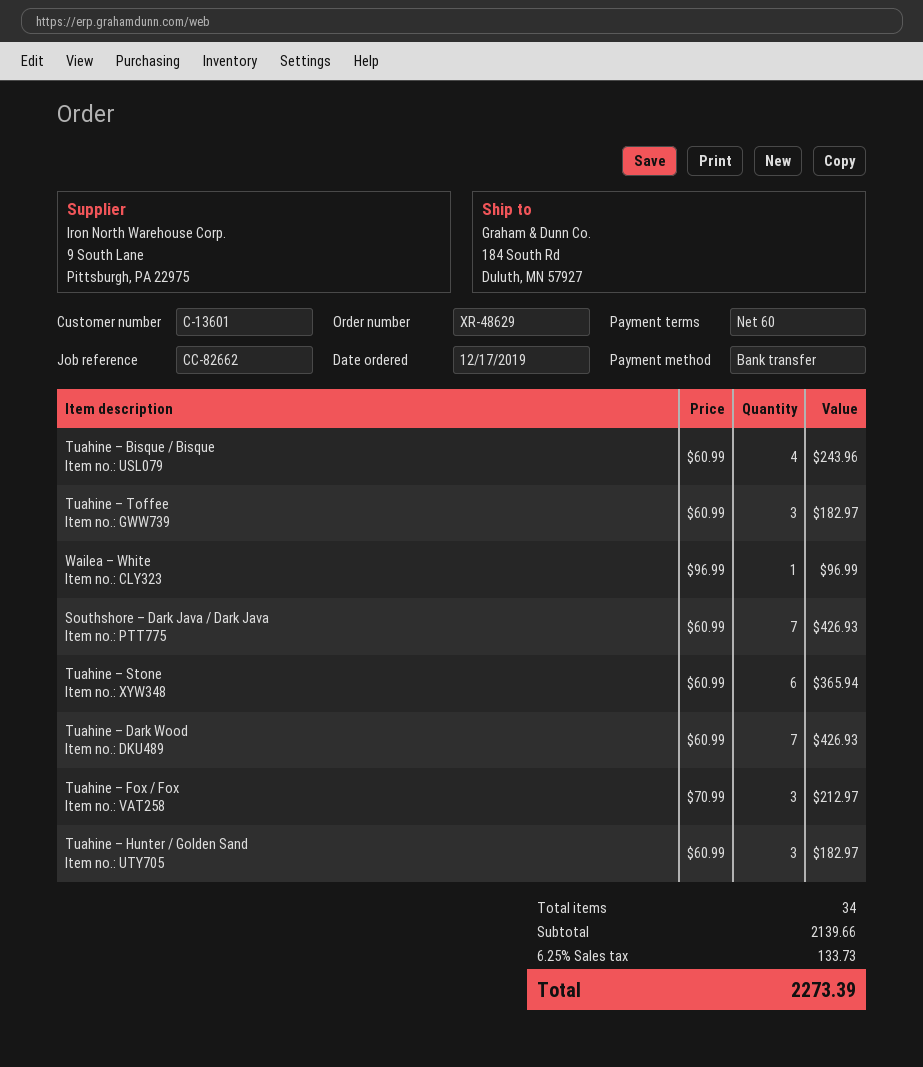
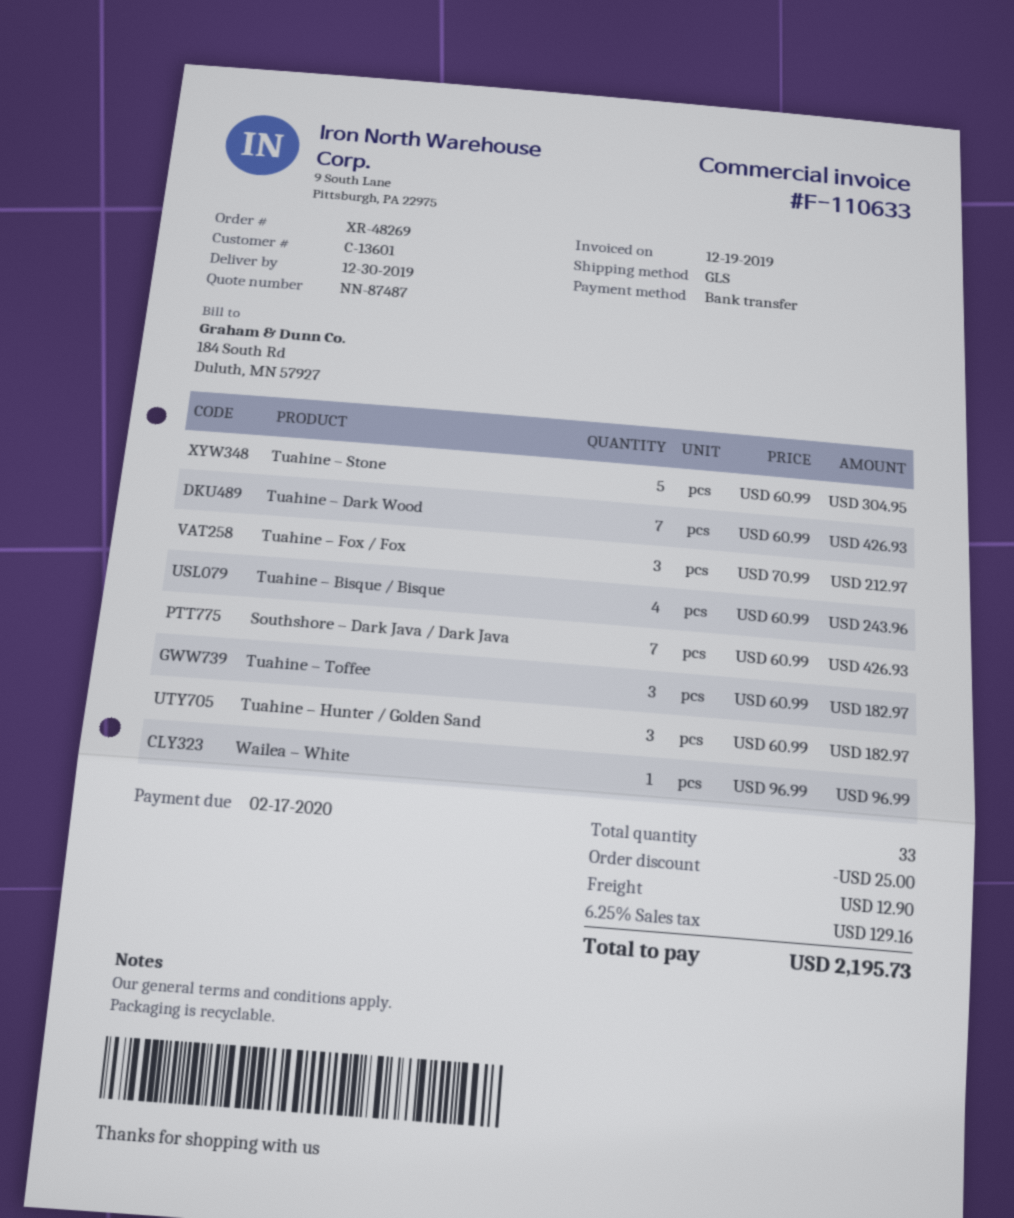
order number: XR-48629 -> XR-48269
Tuahine – Stone: 6 x 60.99 = 365.94 -> 5 x 60.99 = 304.95
total quantity: 34 -> 33
discount: none -> 25.00
shipping: none -> 12.90
tax: 6.25% = 133.73 -> 6.25% = 129.16
total: 2273.39 -> 2195.73

